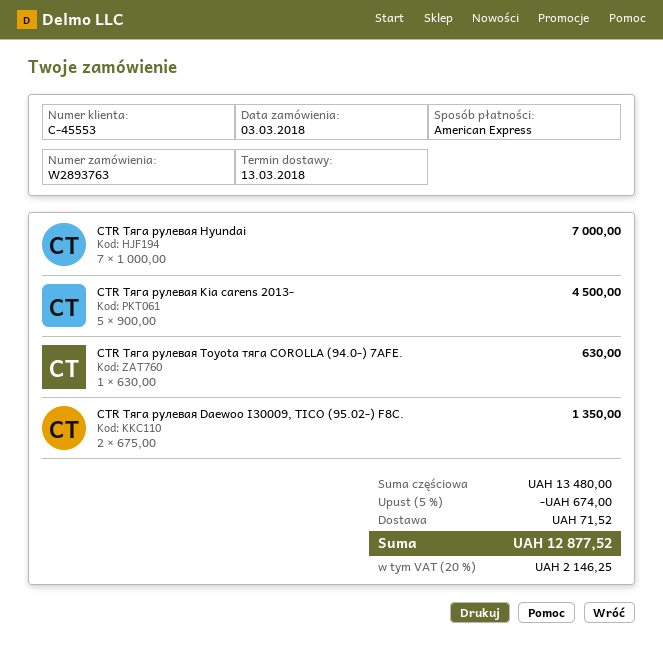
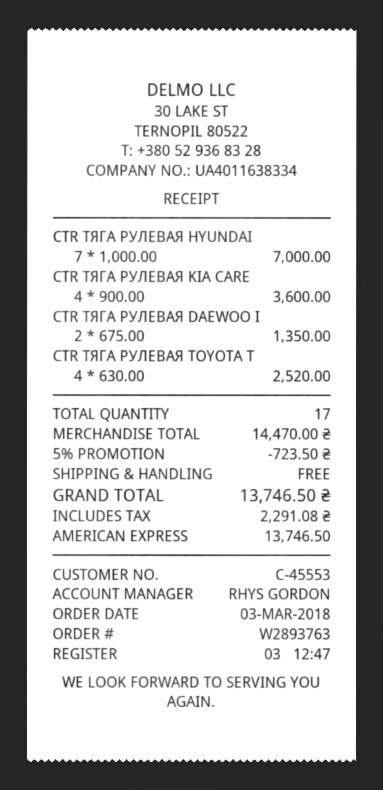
CTR Тяга рулевая Kia carens 2013-: 5 x 900.00 = 4500.00 -> 4 x 900.00 = 3600.00
CTR Тяга рулевая Toyota тяга COROLLA (94.0-) 7AFE.: 1 x 630.00 = 630.00 -> 4 x 630.00 = 2520.00
subtotal: 13480.00 -> 14470.00
discount: 5% = 674.00 -> 5% = 723.50
shipping: 71.52 -> 0.00
tax: 2146.25 -> 2291.08
total: 12877.52 -> 13746.50

